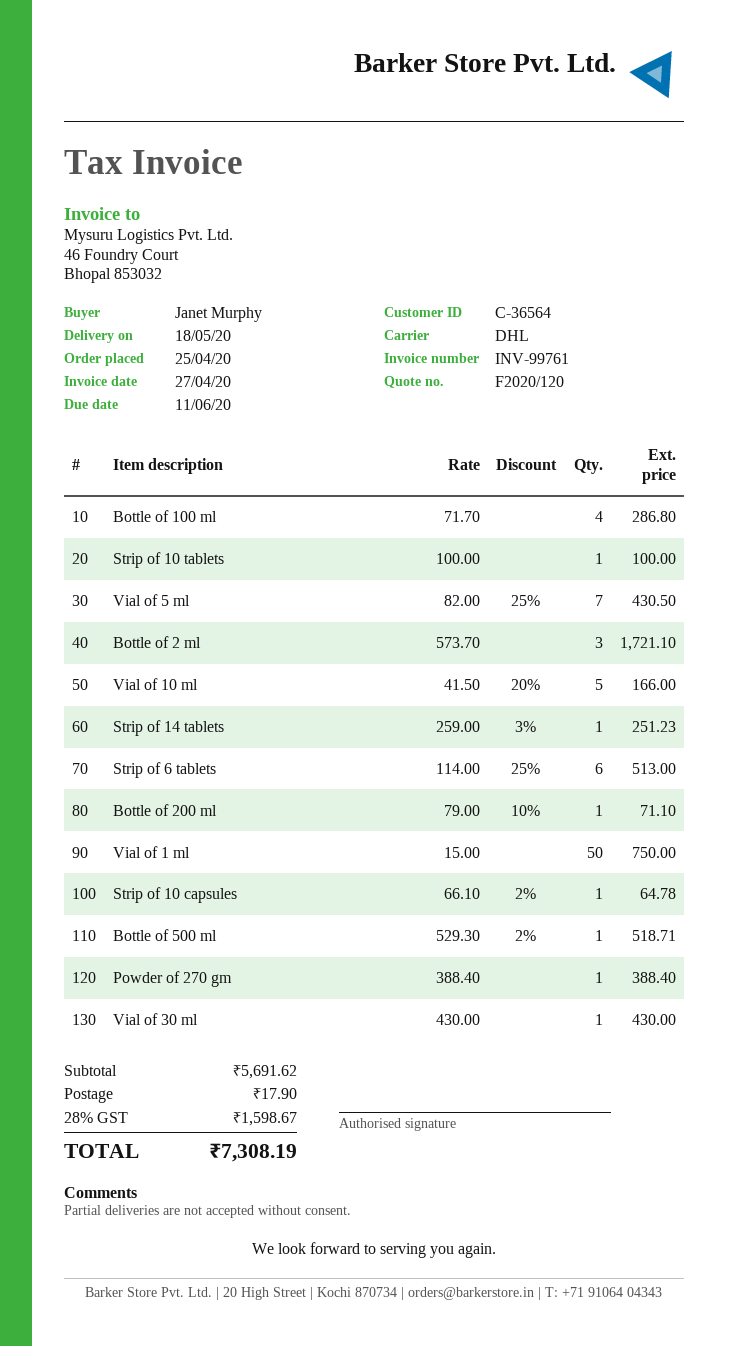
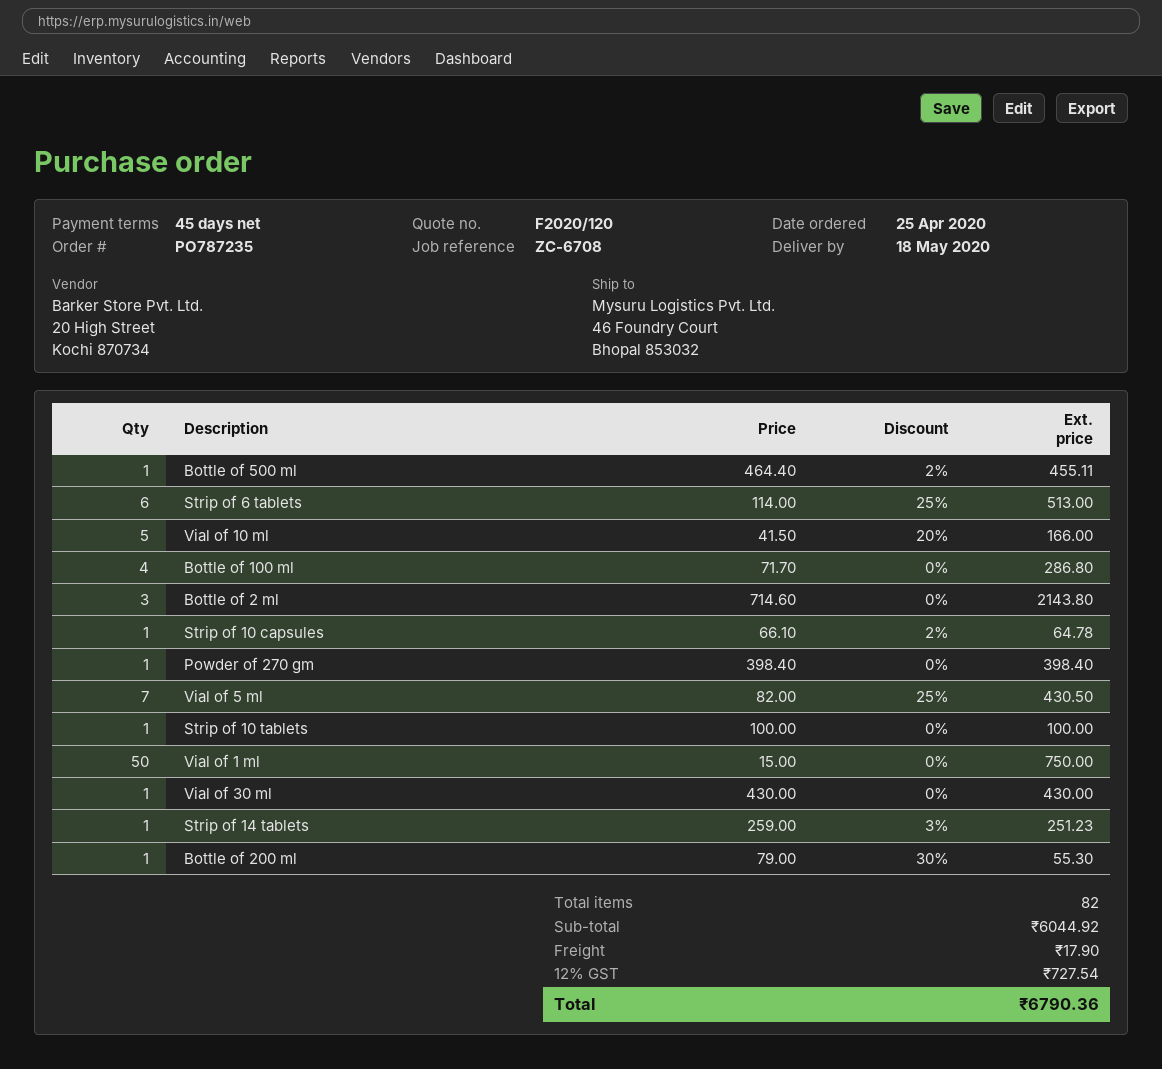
Bottle of 2 ml: 3 x 573.70 = 1721.10 -> 3 x 714.60 = 2143.80
Bottle of 200 ml: 1 x 79.00 - 10% = 71.10 -> 1 x 79.00 - 30% = 55.30
Bottle of 500 ml: 1 x 529.30 - 2% = 518.71 -> 1 x 464.40 - 2% = 455.11
Powder of 270 gm: 1 x 388.40 = 388.40 -> 1 x 398.40 = 398.40
subtotal: 5691.62 -> 6044.92
tax: 28% = 1598.67 -> 12% = 727.54
total: 7308.19 -> 6790.36

